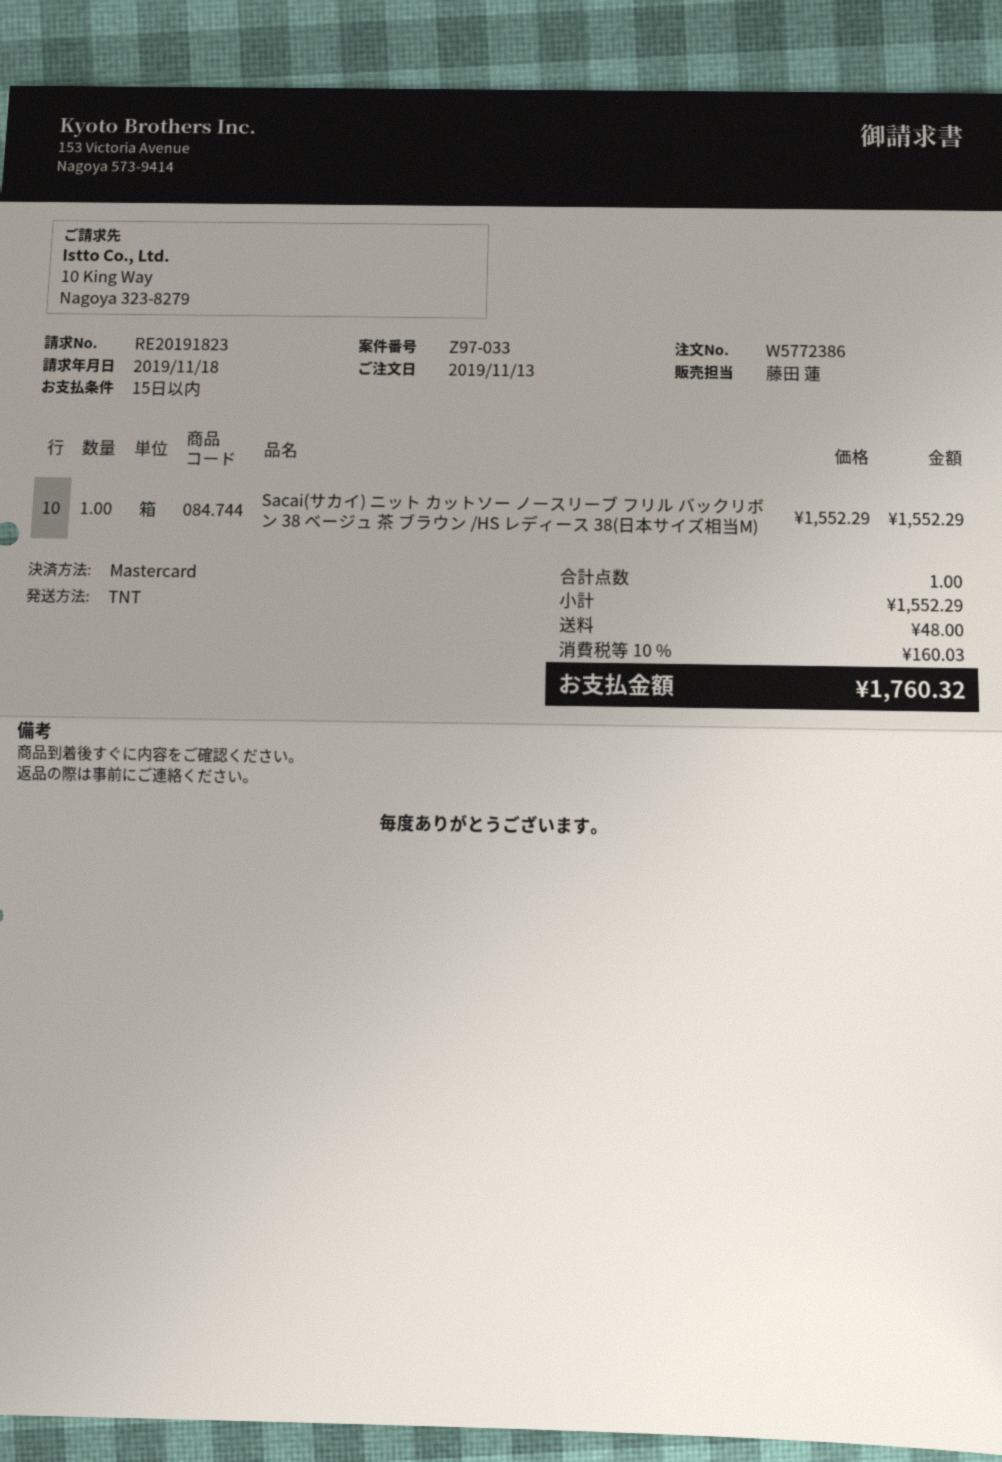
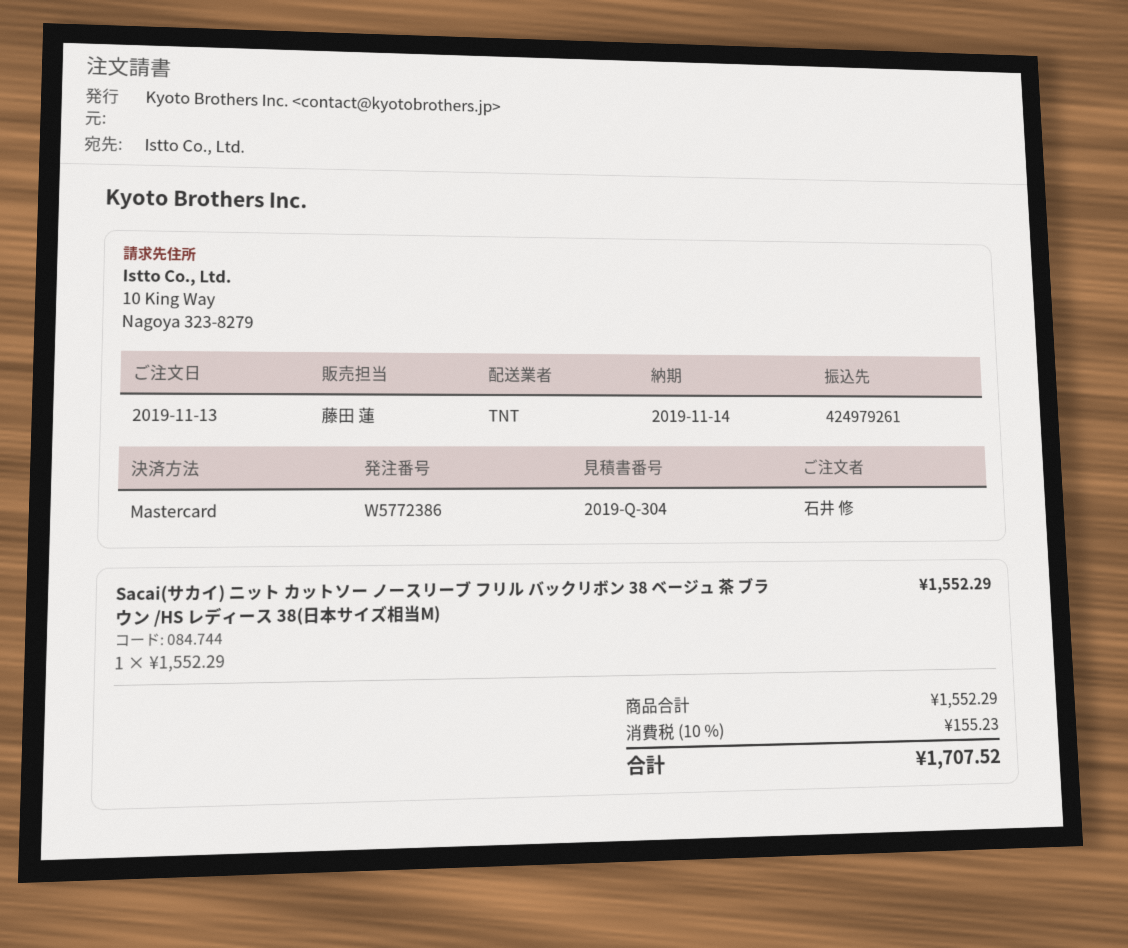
shipping: 48.00 -> none
tax: 10% = 160.03 -> 10% = 155.23
total: 1760.32 -> 1707.52

